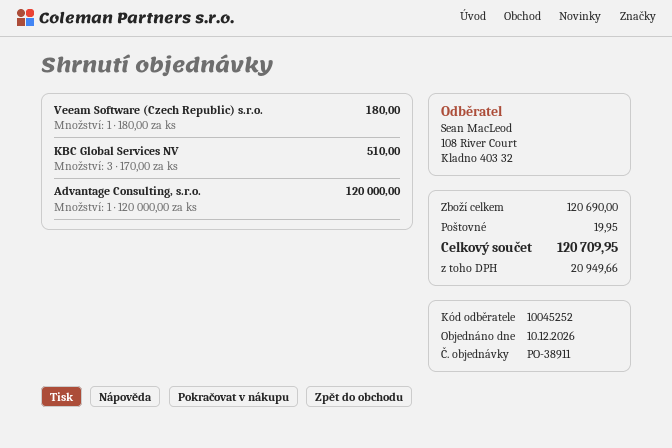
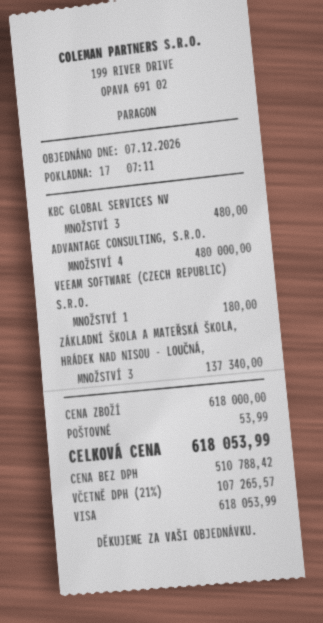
order date: 2026-12-10 -> 2026-12-07
KBC Global Services NV: 3 for 510.00 -> 3 for 480.00
Advantage Consulting, s.r.o.: 1 for 120000.00 -> 4 for 480000.00
ZÁKLADNÍ ŠKOLA A MATEŘSKÁ ŠKOLA, HRÁDEK NAD NISOU - LOUČNÁ,: none -> 3 for 137340.00
subtotal: 120690.00 -> 618000.00
shipping: 19.95 -> 53.99
tax: 20949.66 -> 107265.57
total: 120709.95 -> 618053.99

